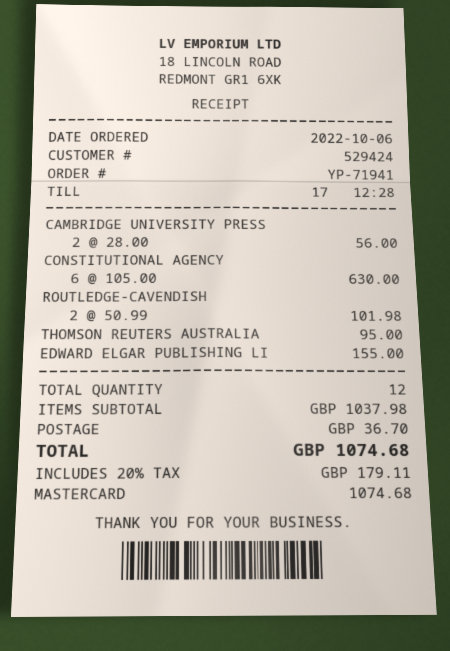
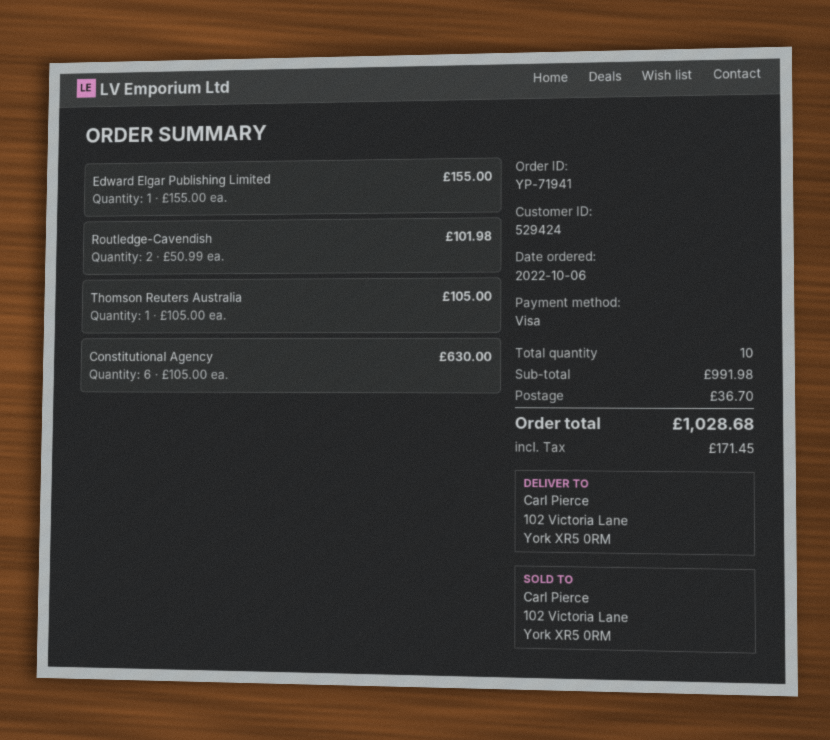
payment method: Mastercard -> Visa
CAMBRIDGE UNIVERSITY PRESS: 2 x 28.00 = 56.00 -> none
THOMSON REUTERS AUSTRALIA: 1 x 95.00 = 95.00 -> 1 x 105.00 = 105.00
total quantity: 12 -> 10
subtotal: 1037.98 -> 991.98
tax: 179.11 -> 171.45
total: 1074.68 -> 1028.68

